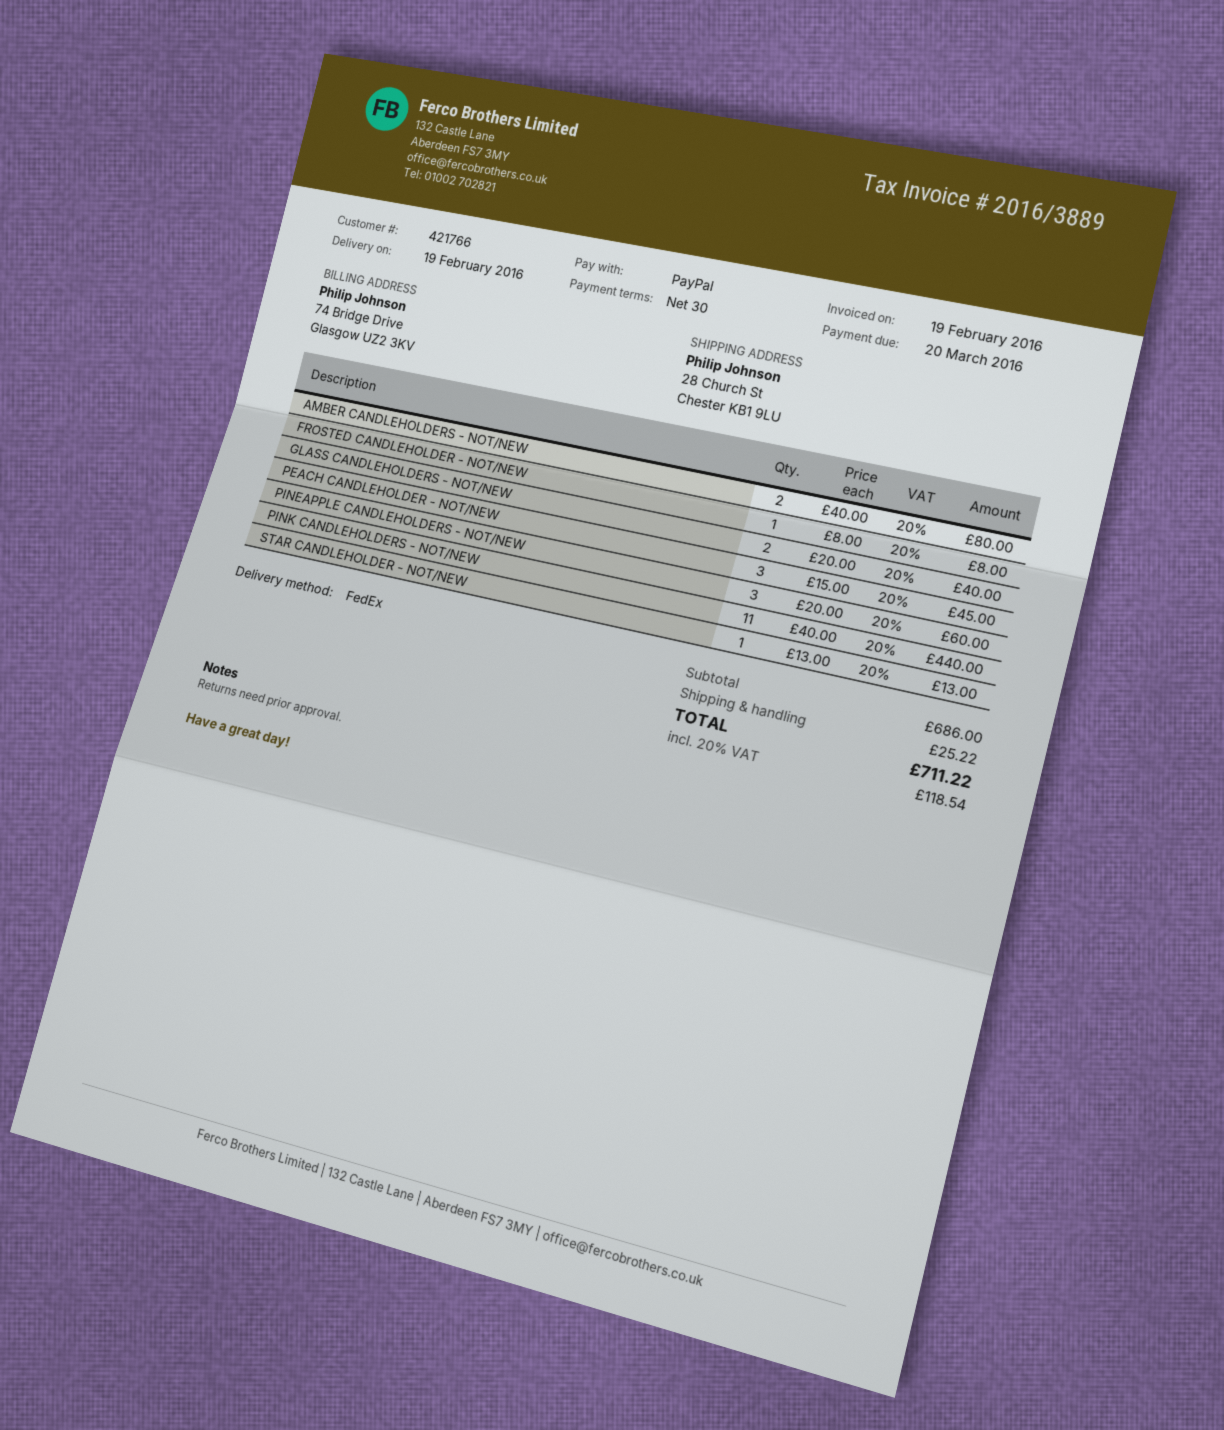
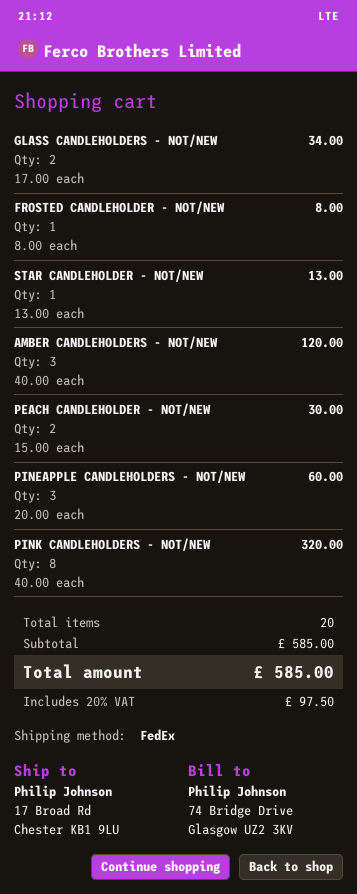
ship to: 28 Church St, Chester KB1 9LU -> 17 Broad Rd, Chester KB1 9LU
AMBER CANDLEHOLDERS - NOT/NEW: 2 x 40.00 = 80.00 -> 3 x 40.00 = 120.00
GLASS CANDLEHOLDERS - NOT/NEW: 2 x 20.00 = 40.00 -> 2 x 17.00 = 34.00
PEACH CANDLEHOLDER - NOT/NEW: 3 x 15.00 = 45.00 -> 2 x 15.00 = 30.00
PINK CANDLEHOLDERS - NOT/NEW: 11 x 40.00 = 440.00 -> 8 x 40.00 = 320.00
subtotal: 686.00 -> 585.00
shipping: 25.22 -> none
tax: 20% = 118.54 -> 20% = 97.50
total: 711.22 -> 585.00

